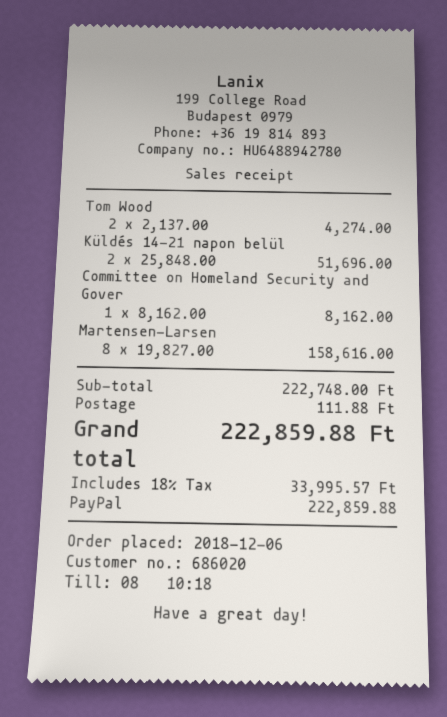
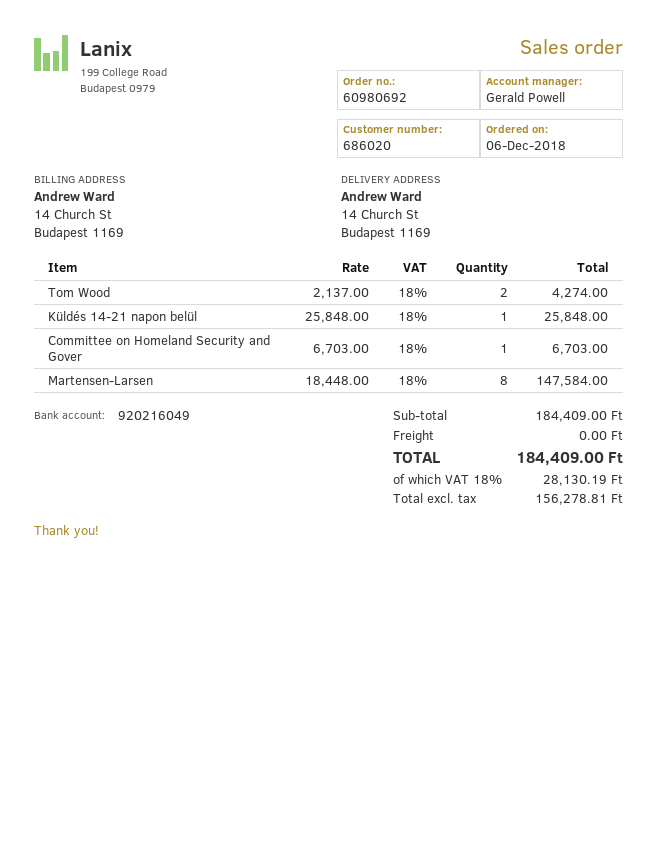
Küldés 14-21 napon belül: 2 x 25848.00 = 51696.00 -> 1 x 25848.00 = 25848.00
Committee on Homeland Security and Gover: 1 x 8162.00 = 8162.00 -> 1 x 6703.00 = 6703.00
Martensen-Larsen: 8 x 19827.00 = 158616.00 -> 8 x 18448.00 = 147584.00
subtotal: 222748.00 -> 184409.00
shipping: 111.88 -> 0.00
tax: 18% = 33995.57 -> 18% = 28130.19
total: 222859.88 -> 184409.00

